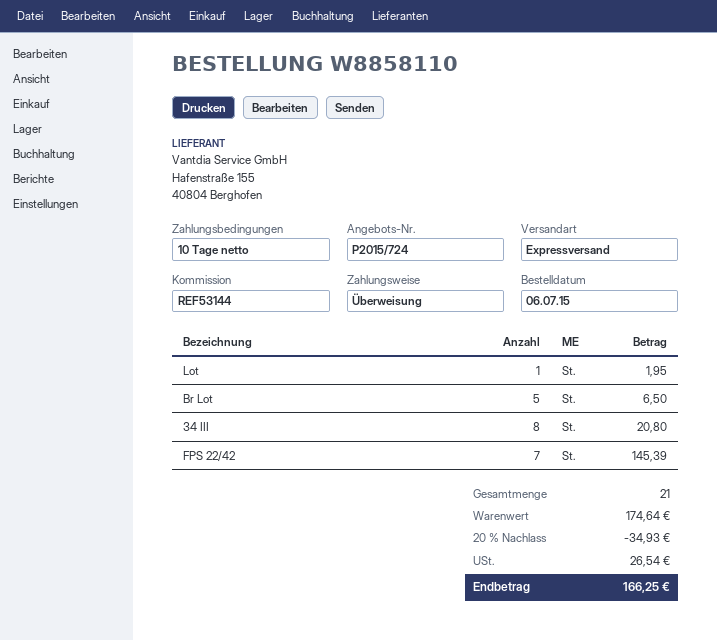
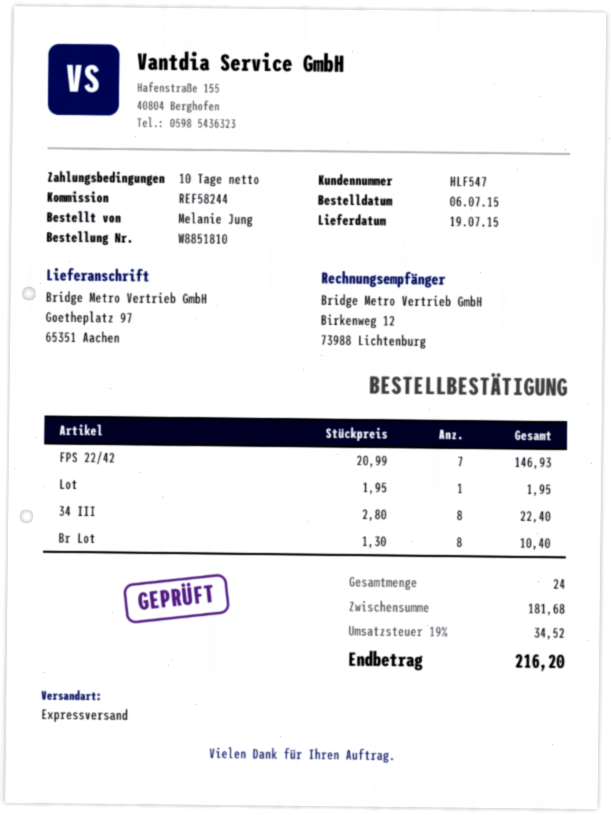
order number: W8858110 -> W8851810
reference: REF53144 -> REF58244
Br Lot: 5 for 6.50 -> 8 for 10.40
34 III: 8 for 20.80 -> 8 for 22.40
FPS 22/42: 7 for 145.39 -> 7 for 146.93
total quantity: 21 -> 24
subtotal: 174.64 -> 181.68
discount: 20% = 34.93 -> none
tax: 26.54 -> 34.52
total: 166.25 -> 216.20

